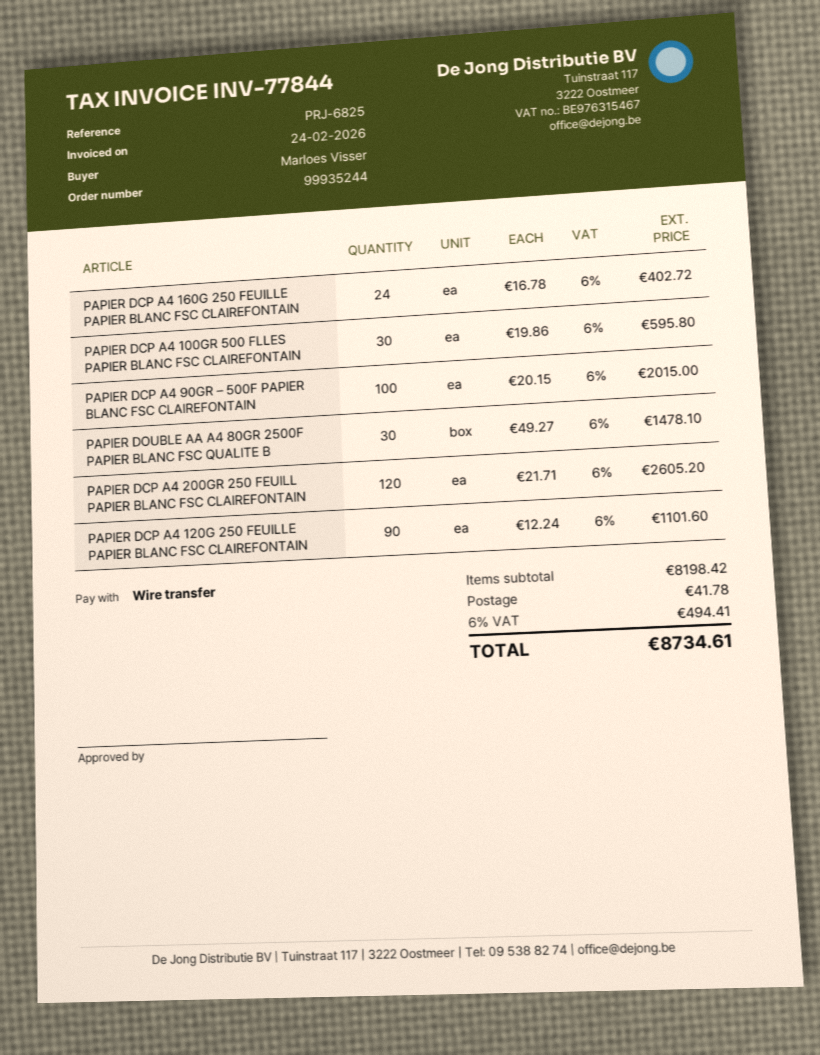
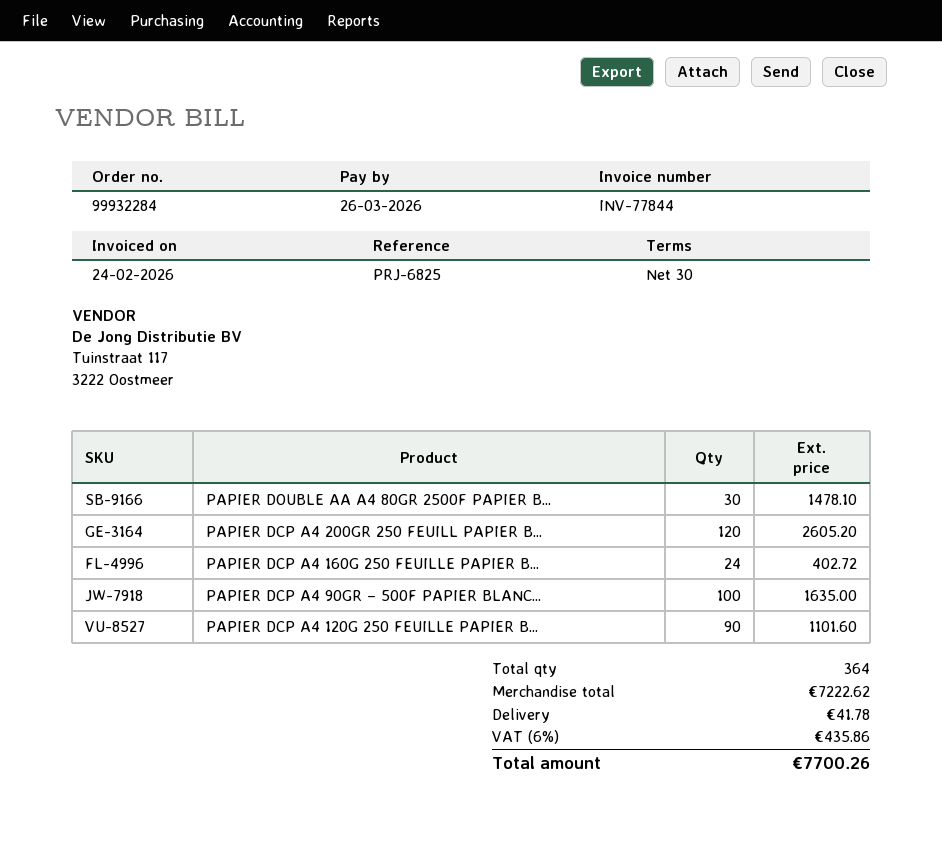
order number: 99935244 -> 99932284
PAPIER DCP A4 100GR 500 FLLES PAPIER BLANC FSC CLAIREFONTAIN: 30 for 595.80 -> none
PAPIER DCP A4 90GR – 500F PAPIER BLANC FSC CLAIREFONTAIN: 100 for 2015.00 -> 100 for 1635.00
subtotal: 8198.42 -> 7222.62
tax: 6% = 494.41 -> 6% = 435.86
total: 8734.61 -> 7700.26

